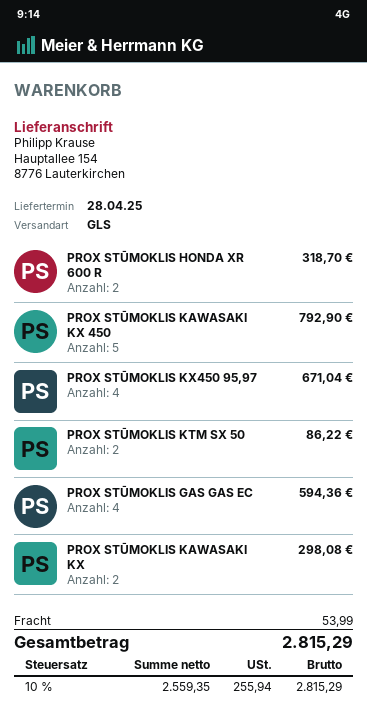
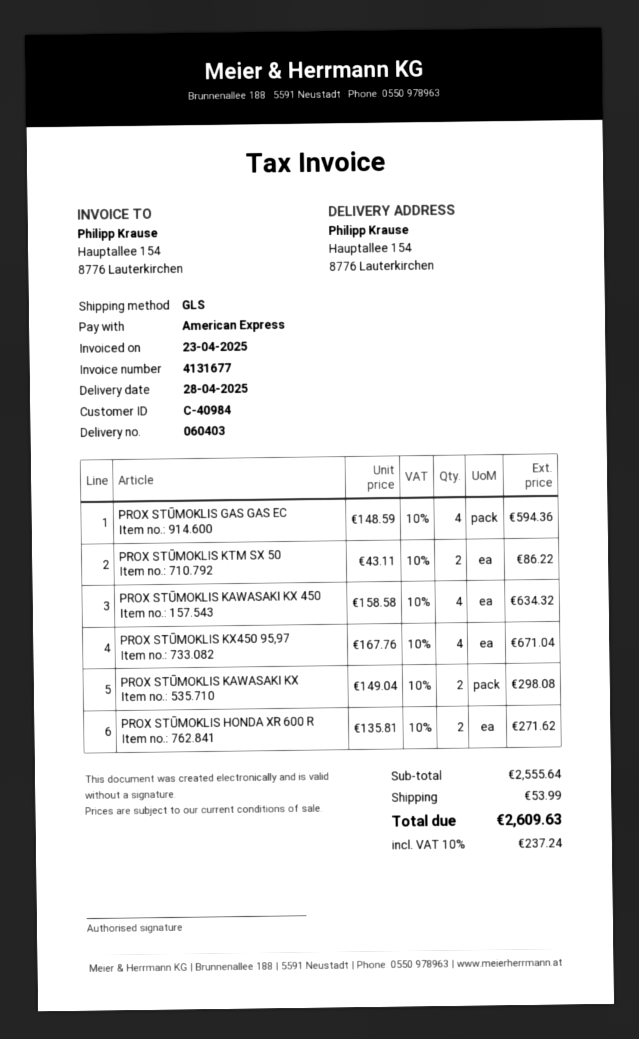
PROX STŪMOKLIS HONDA XR 600 R: 2 for 318.70 -> 2 for 271.62
PROX STŪMOKLIS KAWASAKI KX 450: 5 for 792.90 -> 4 for 634.32
tax: 10% = 255.94 -> 10% = 237.24
total: 2815.29 -> 2609.63

